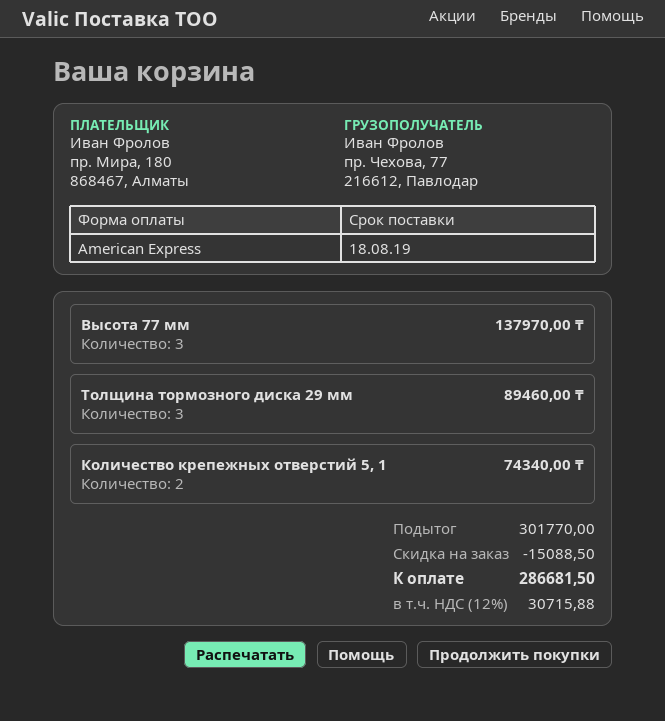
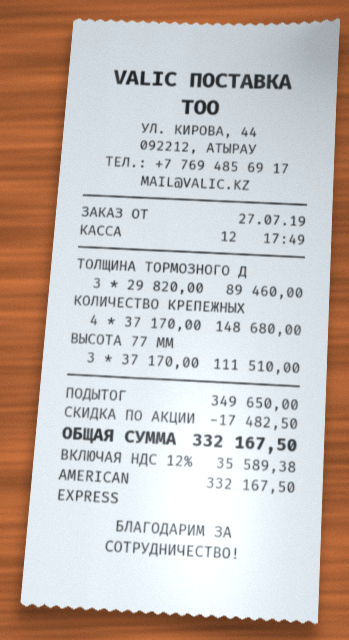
Высота 77 мм: 3 for 137970.00 -> 3 for 111510.00
Количество крепежных отверстий 5, 1: 2 for 74340.00 -> 4 for 148680.00
subtotal: 301770.00 -> 349650.00
discount: 15088.50 -> 17482.50
tax: 12% = 30715.88 -> 12% = 35589.38
total: 286681.50 -> 332167.50

